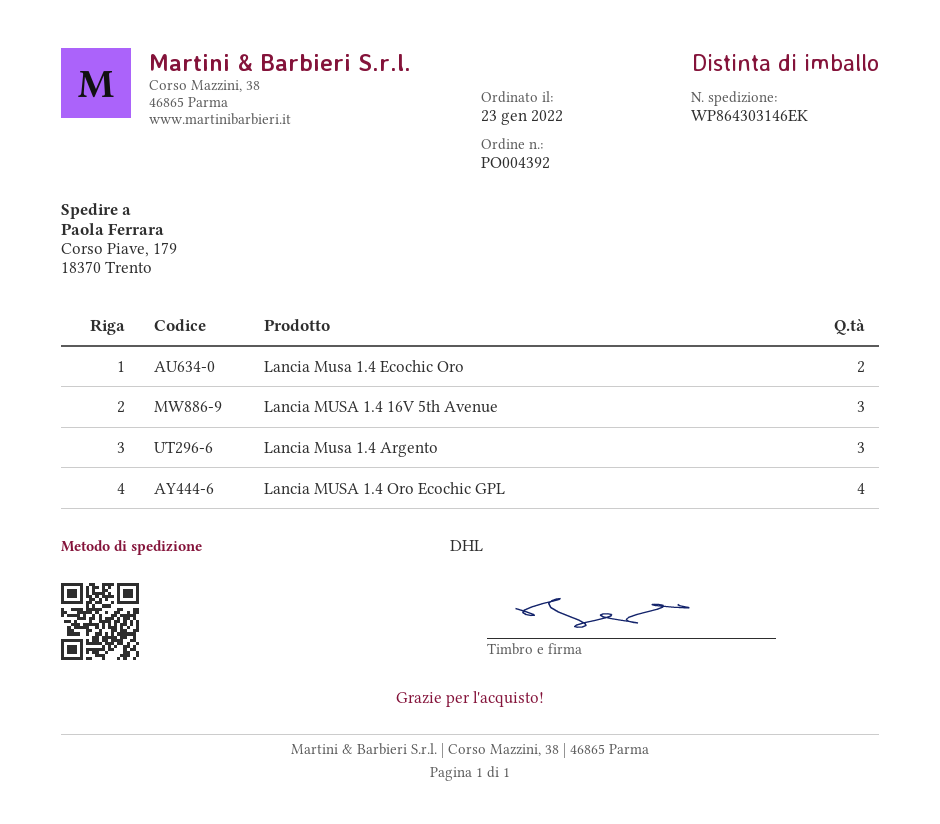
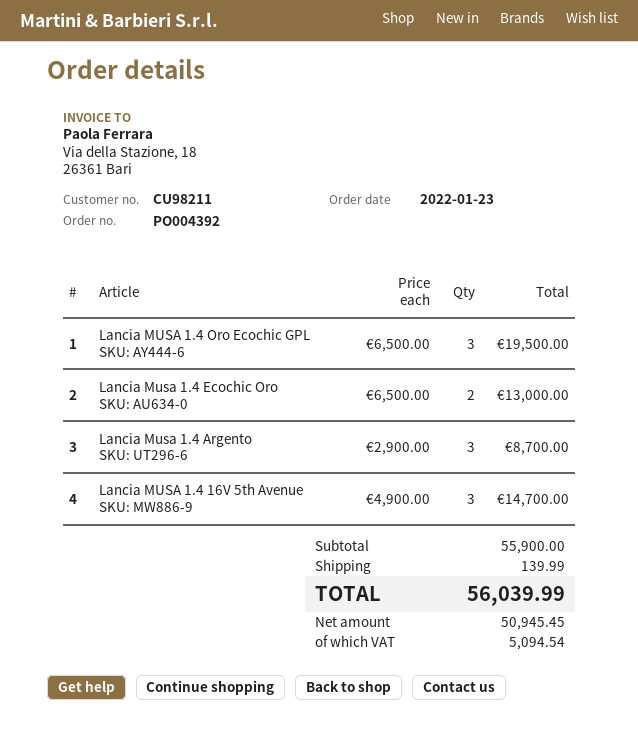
Lancia MUSA 1.4 Oro Ecochic GPL: 4 -> 3

